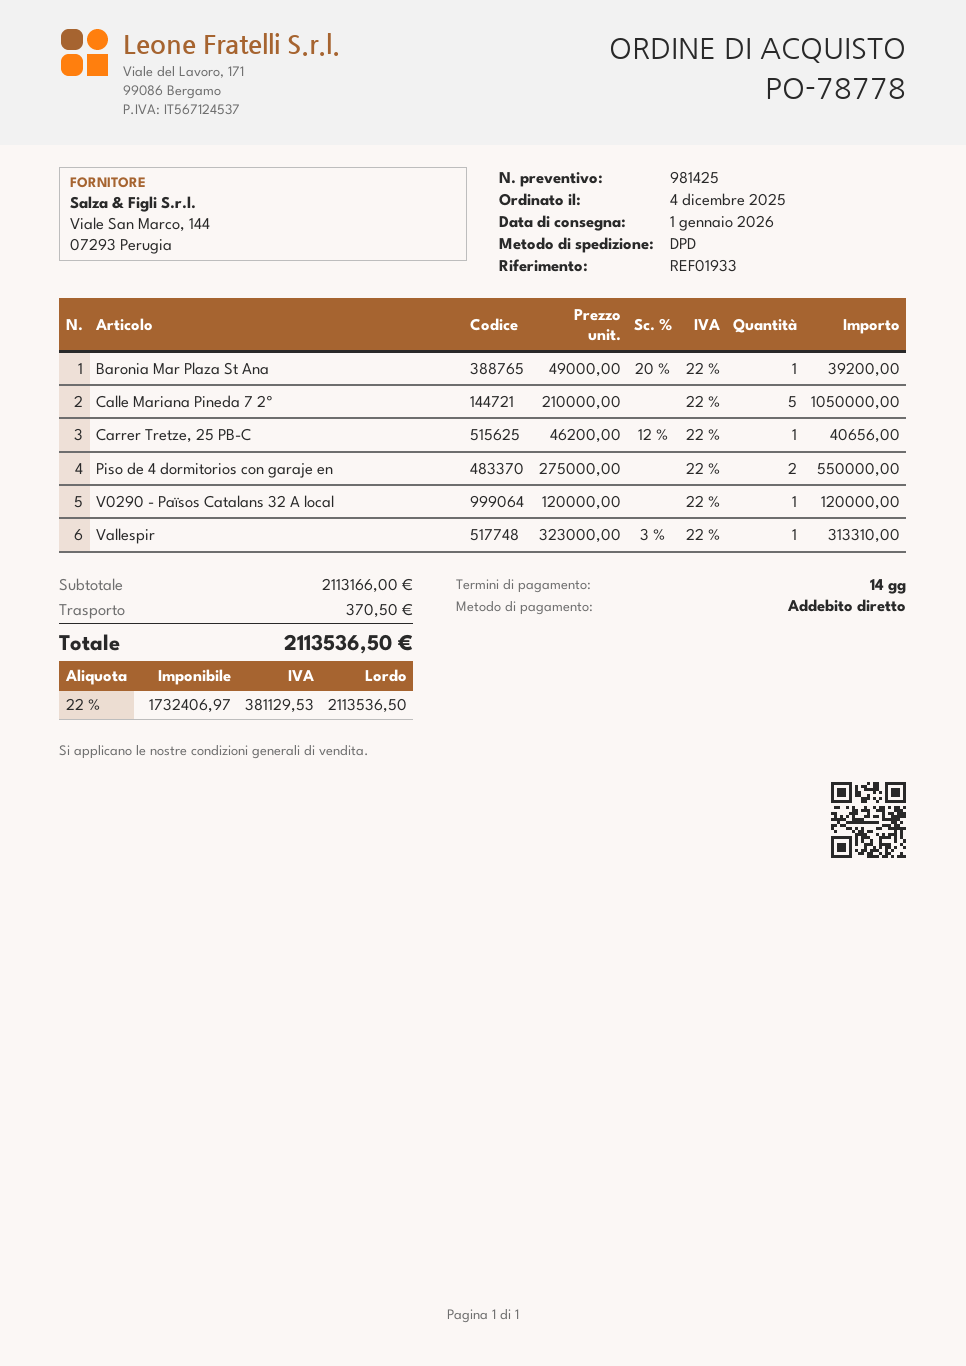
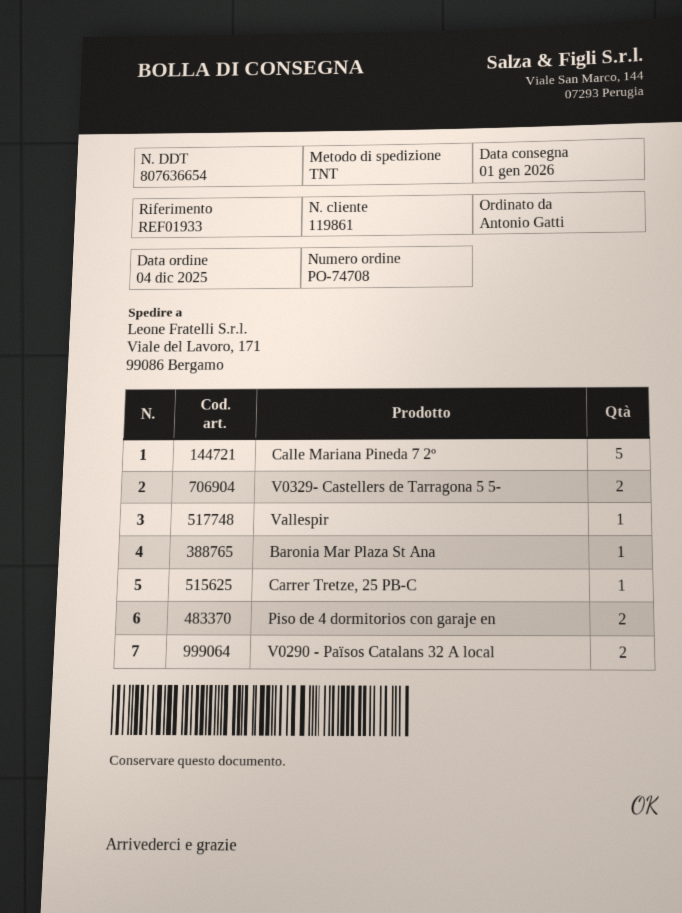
order number: PO-78778 -> PO-74708
shipping method: DPD -> TNT
V0290 - Països Catalans 32 A local: 1 -> 2
V0329- Castellers de Tarragona 5 5-: none -> 2

